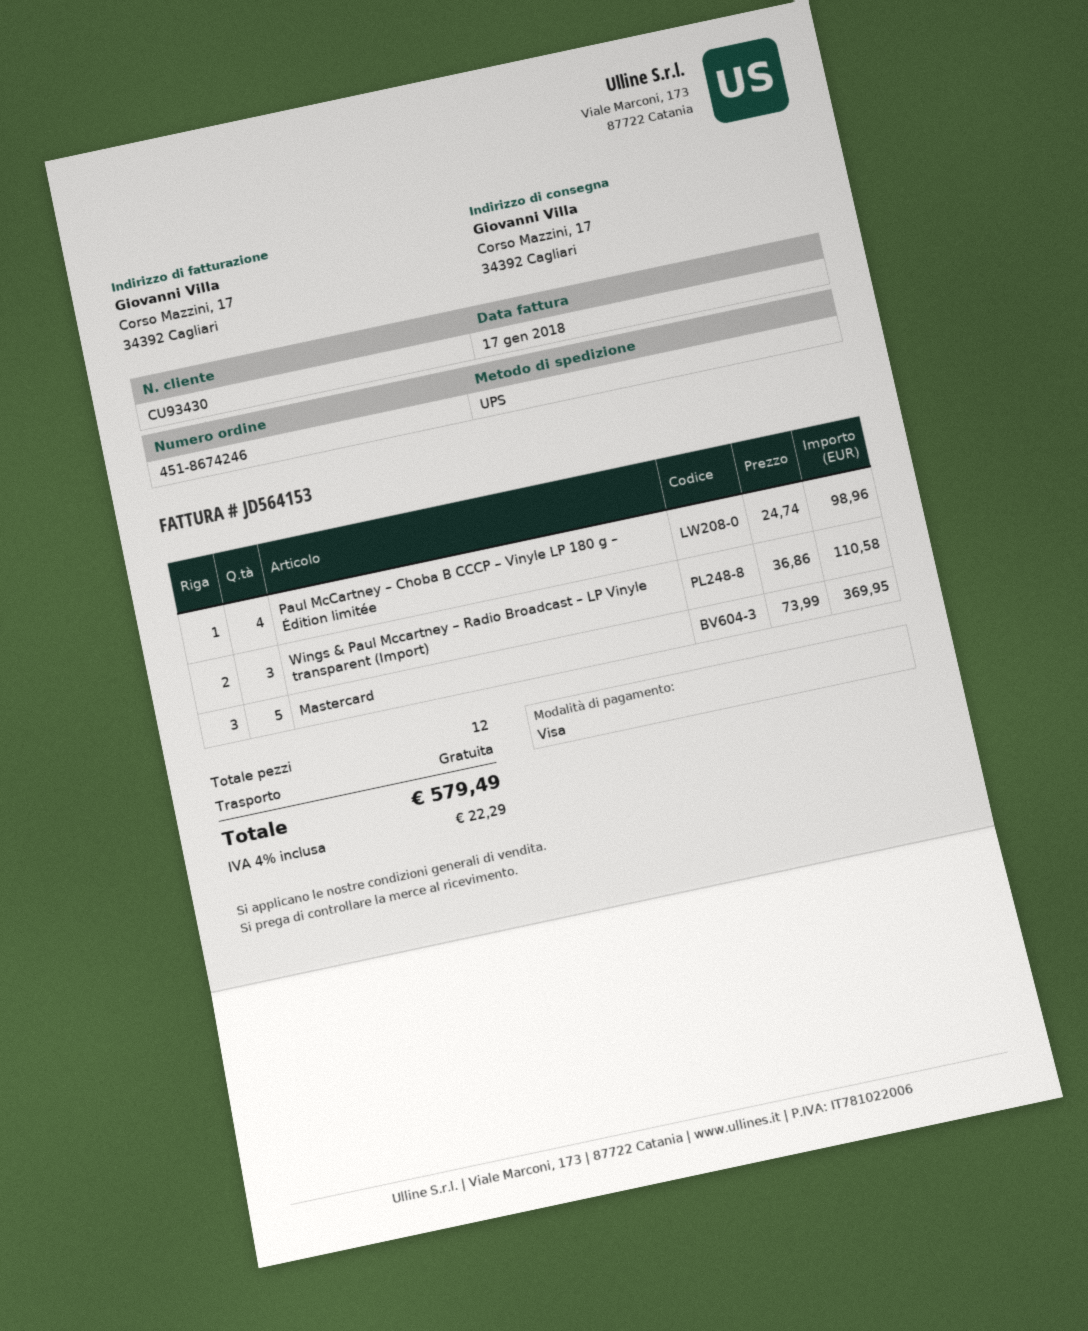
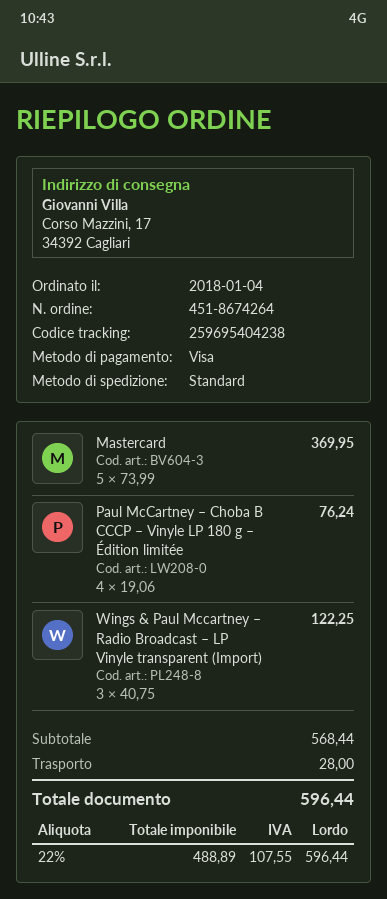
order number: 451-8674246 -> 451-8674264
shipping method: UPS -> standard
Paul McCartney – Choba B CCCP – Vinyle LP 180 g – Édition limitée: 4 x 24.74 = 98.96 -> 4 x 19.06 = 76.24
Wings & Paul Mccartney – Radio Broadcast – LP Vinyle transparent (Import): 3 x 36.86 = 110.58 -> 3 x 40.75 = 122.25
shipping: 0.00 -> 28.00
tax: 4% = 22.29 -> 22% = 107.55
total: 579.49 -> 596.44

